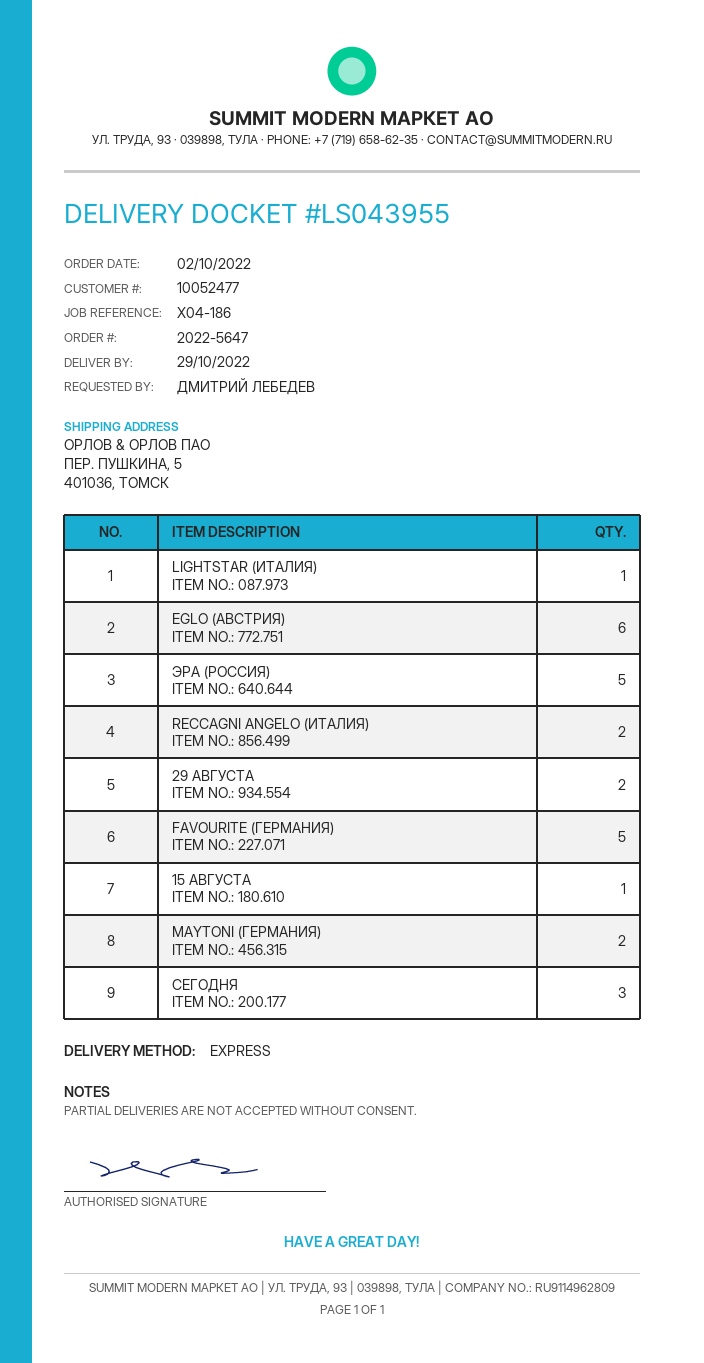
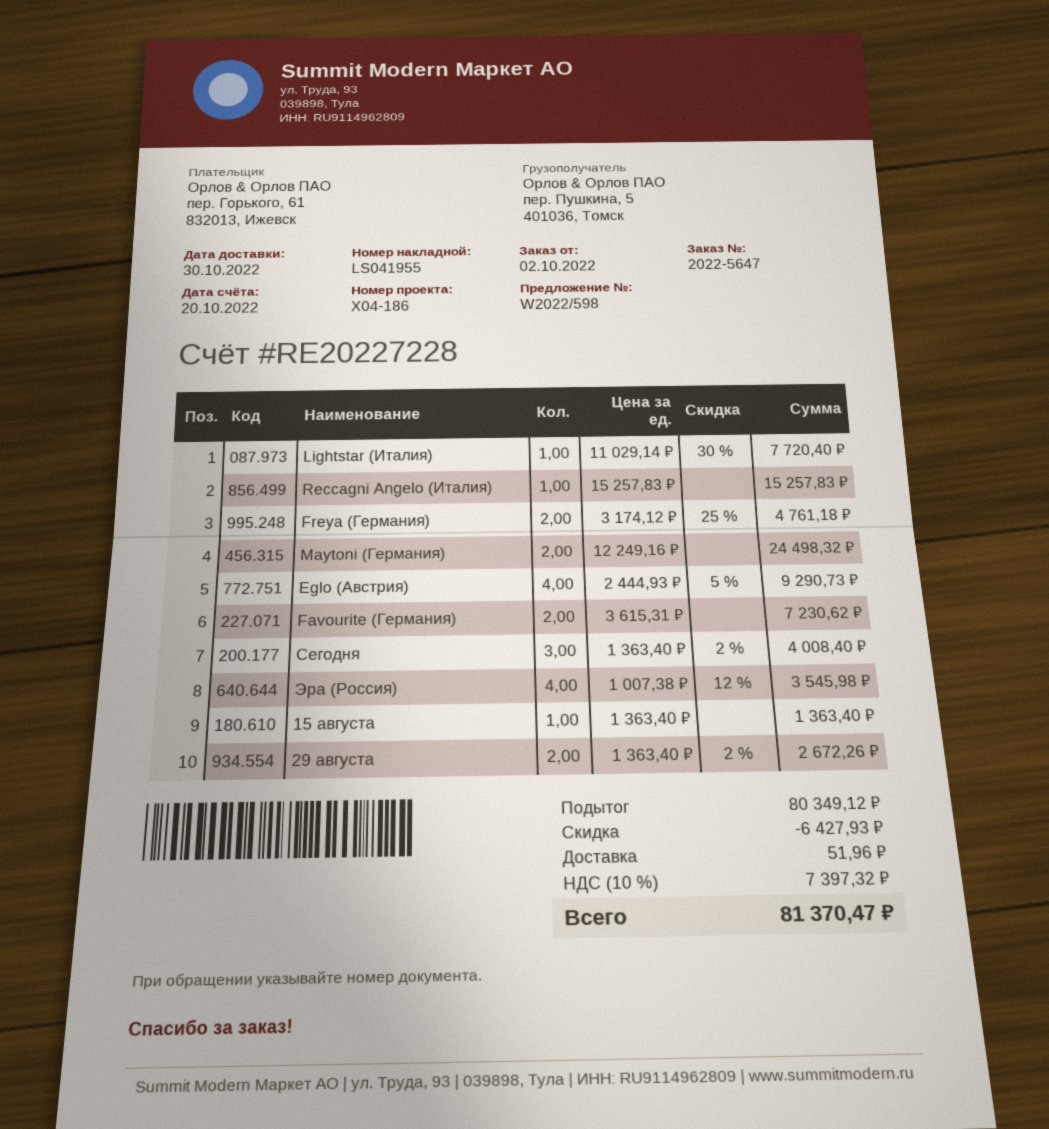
delivery note number: LS043955 -> LS041955
delivery date: 2022-10-29 -> 2022-10-30
EGLO (АВСТРИЯ): 6 -> 4
ЭРА (РОССИЯ): 5 -> 4
RECCAGNI ANGELO (ИТАЛИЯ): 2 -> 1
FAVOURITE (ГЕРМАНИЯ): 5 -> 2
Freya (Германия): none -> 2

